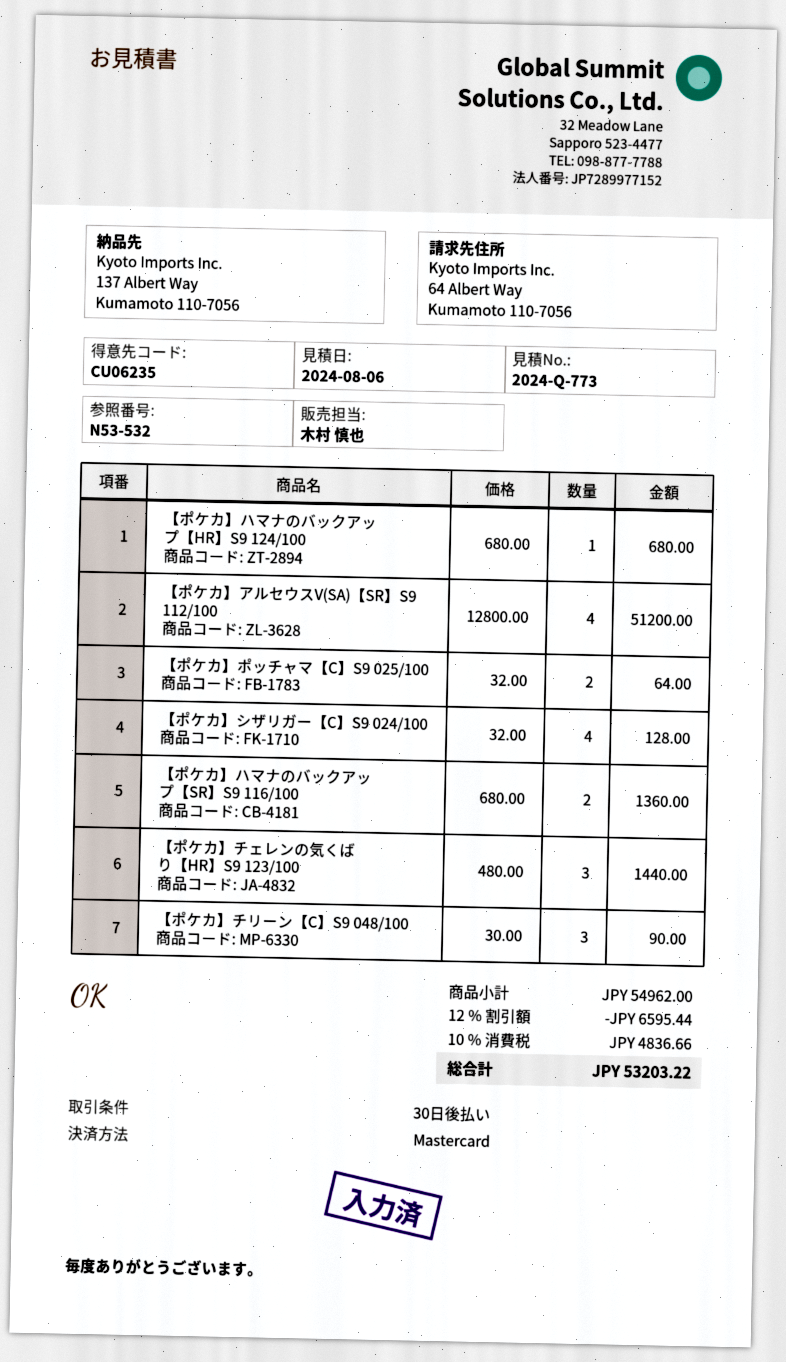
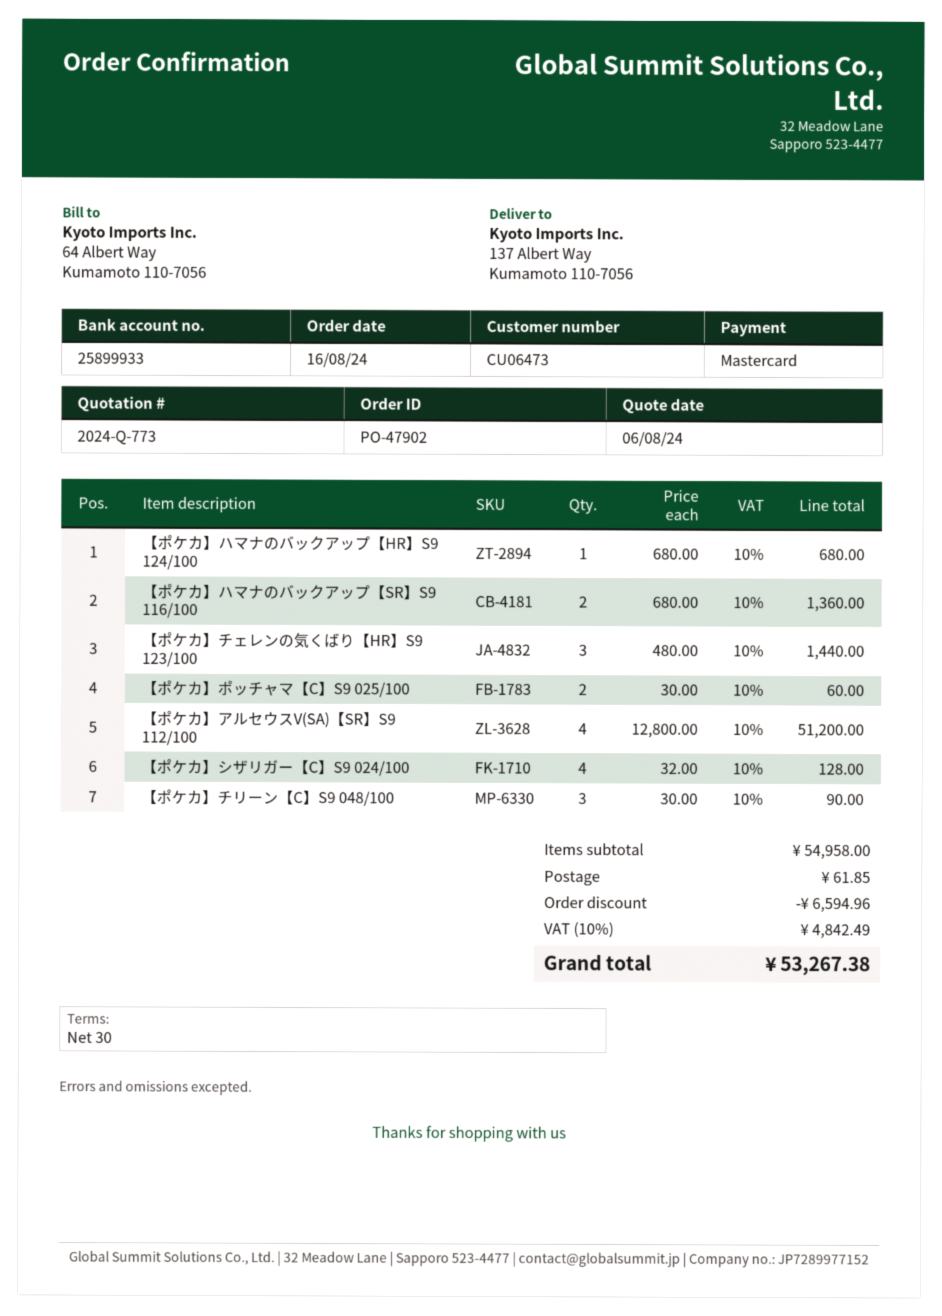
customer number: CU06235 -> CU06473
【ポケカ】ポッチャマ【C】S9 025/100: 2 x 32.00 = 64.00 -> 2 x 30.00 = 60.00
subtotal: 54962.00 -> 54958.00
discount: 6595.44 -> 6594.96
shipping: none -> 61.85
tax: 10% = 4836.66 -> 10% = 4842.49
total: 53203.22 -> 53267.38

